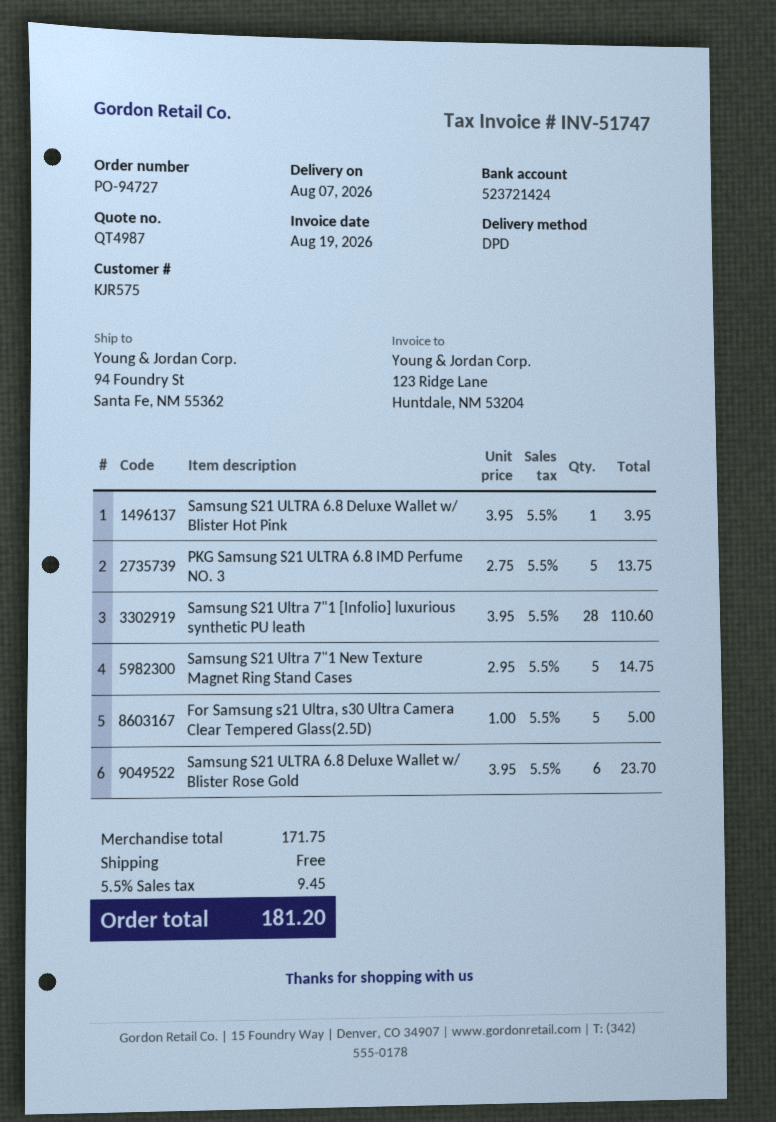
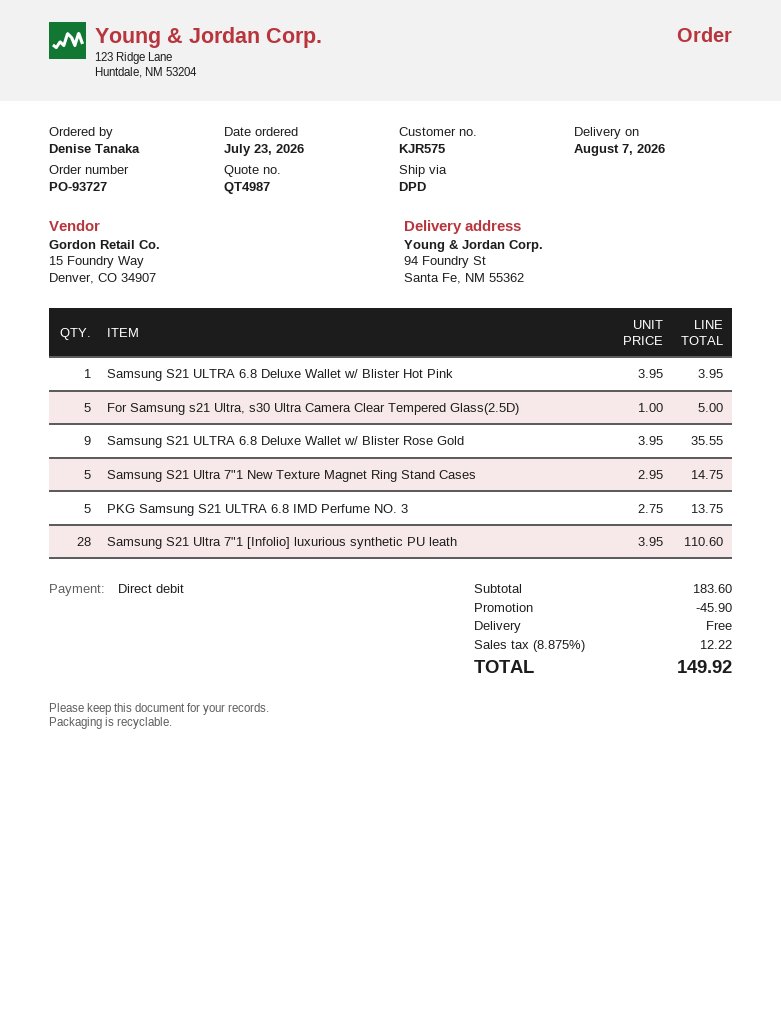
order number: PO-94727 -> PO-93727
Samsung S21 ULTRA 6.8 Deluxe Wallet w/ Blister Rose Gold: 6 x 3.95 = 23.70 -> 9 x 3.95 = 35.55
subtotal: 171.75 -> 183.60
discount: none -> 45.90
tax: 5.5% = 9.45 -> 8.875% = 12.22
total: 181.20 -> 149.92

